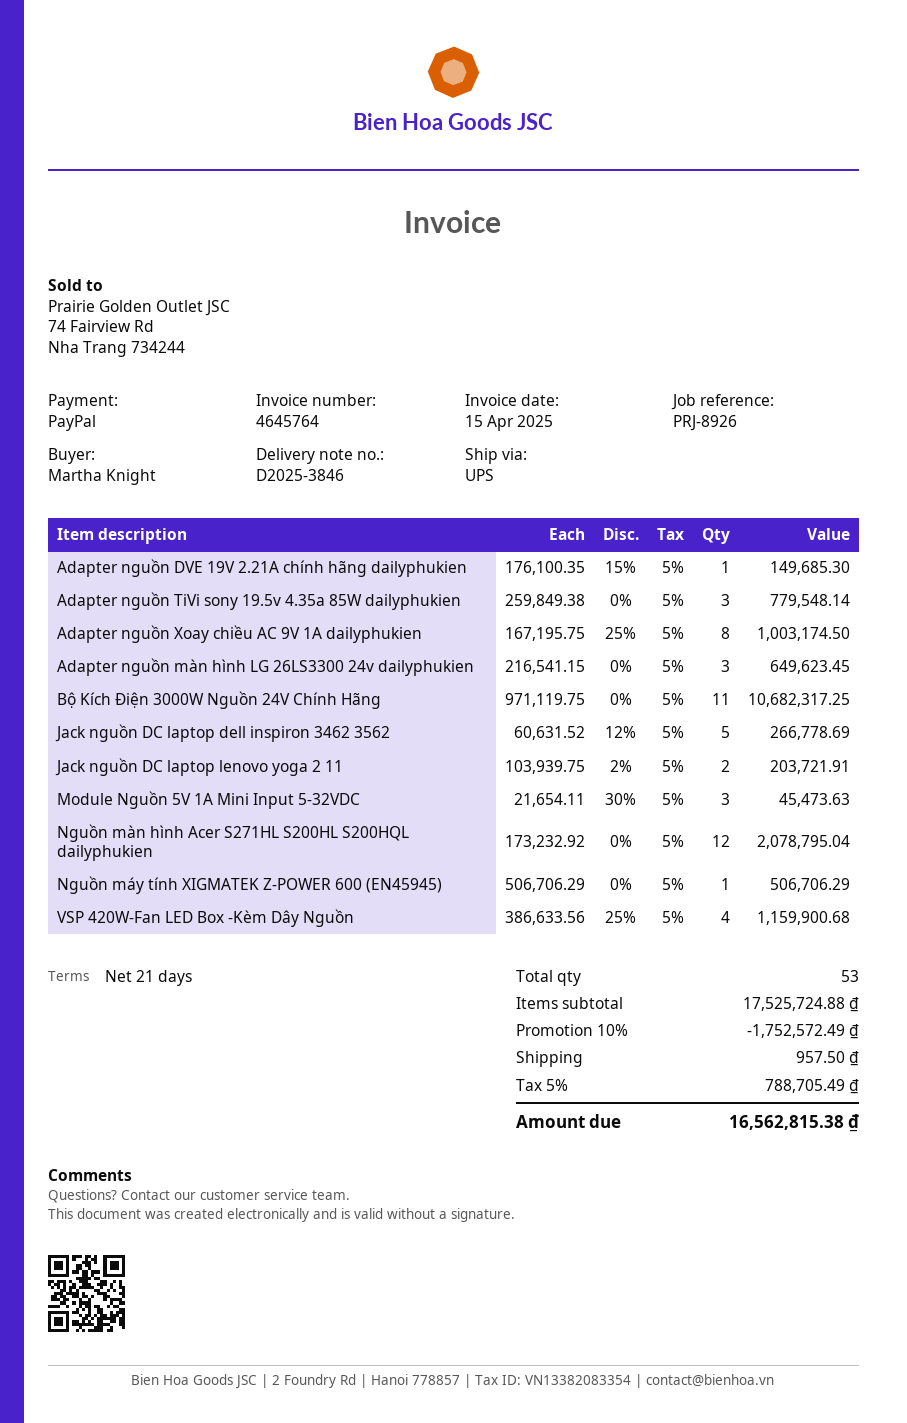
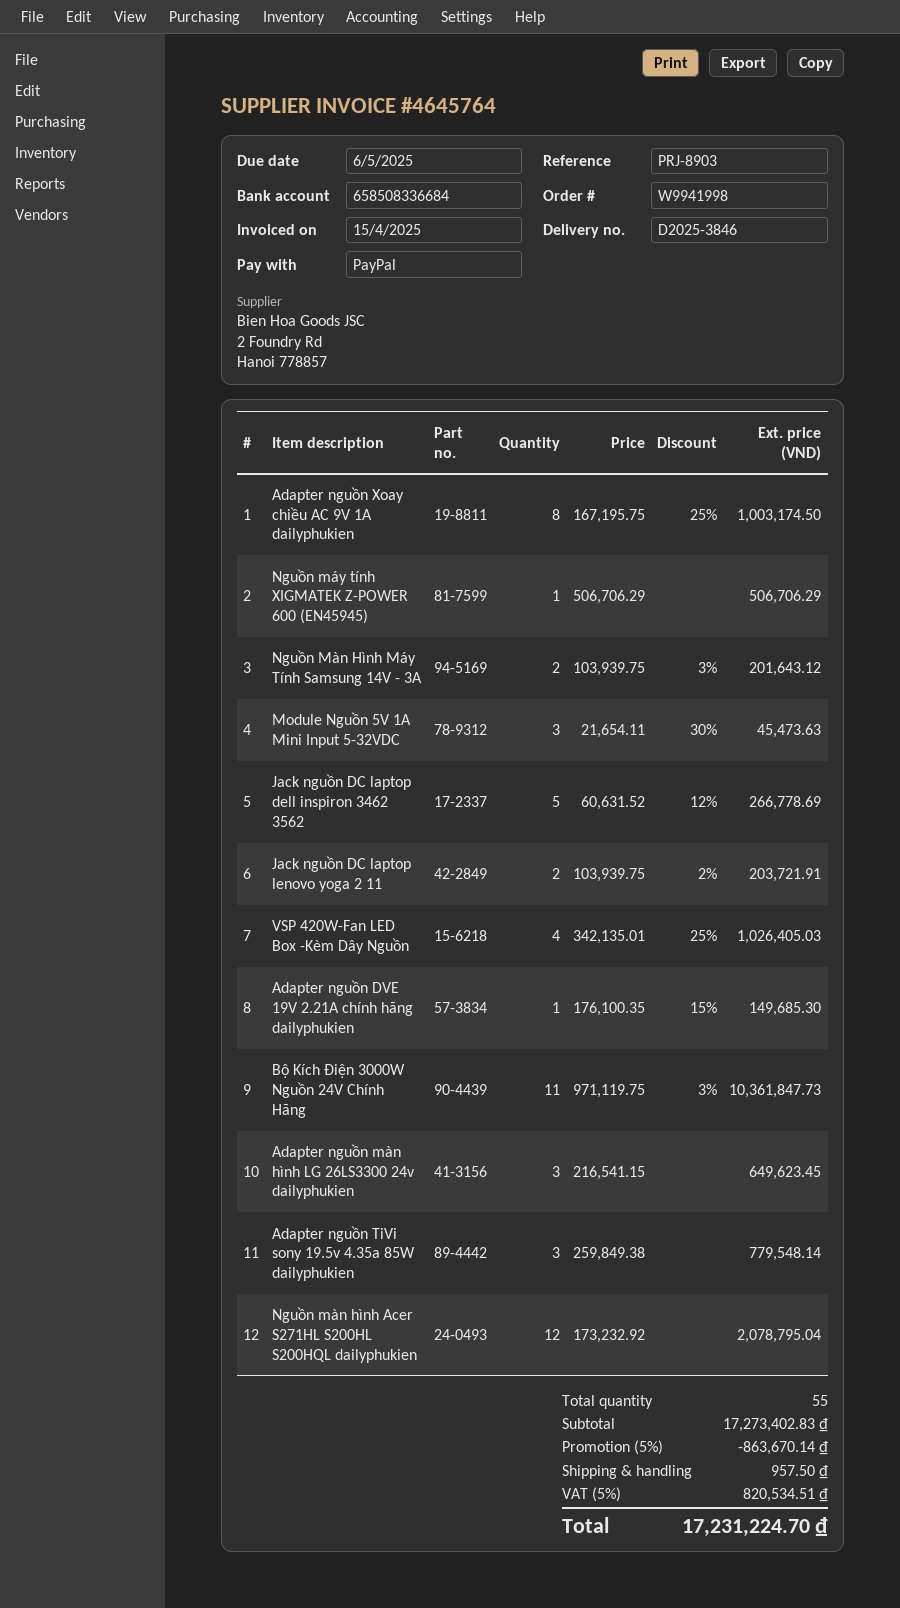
reference: PRJ-8926 -> PRJ-8903
Bộ Kích Điện 3000W Nguồn 24V Chính Hãng: 11 x 971119.75 = 10682317.25 -> 11 x 971119.75 - 3% = 10361847.73
VSP 420W-Fan LED Box -Kèm Dây Nguồn: 4 x 386633.56 - 25% = 1159900.68 -> 4 x 342135.01 - 25% = 1026405.03
Nguồn Màn Hình Máy Tính Samsung 14V - 3A: none -> 2 x 103939.75 - 3% = 201643.12
total quantity: 53 -> 55
subtotal: 17525724.88 -> 17273402.83
discount: 10% = 1752572.49 -> 5% = 863670.14
tax: 5% = 788705.49 -> 5% = 820534.51
total: 16562815.38 -> 17231224.70

